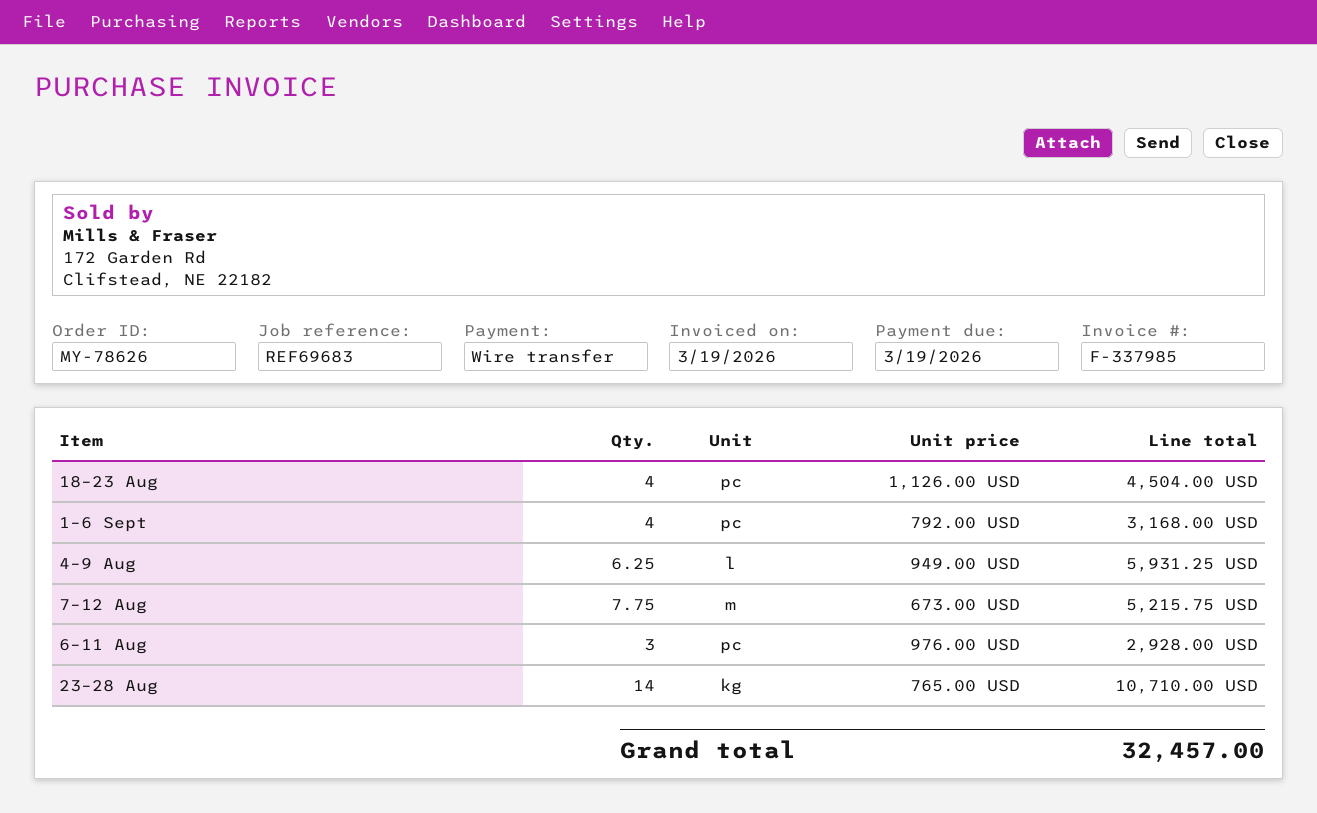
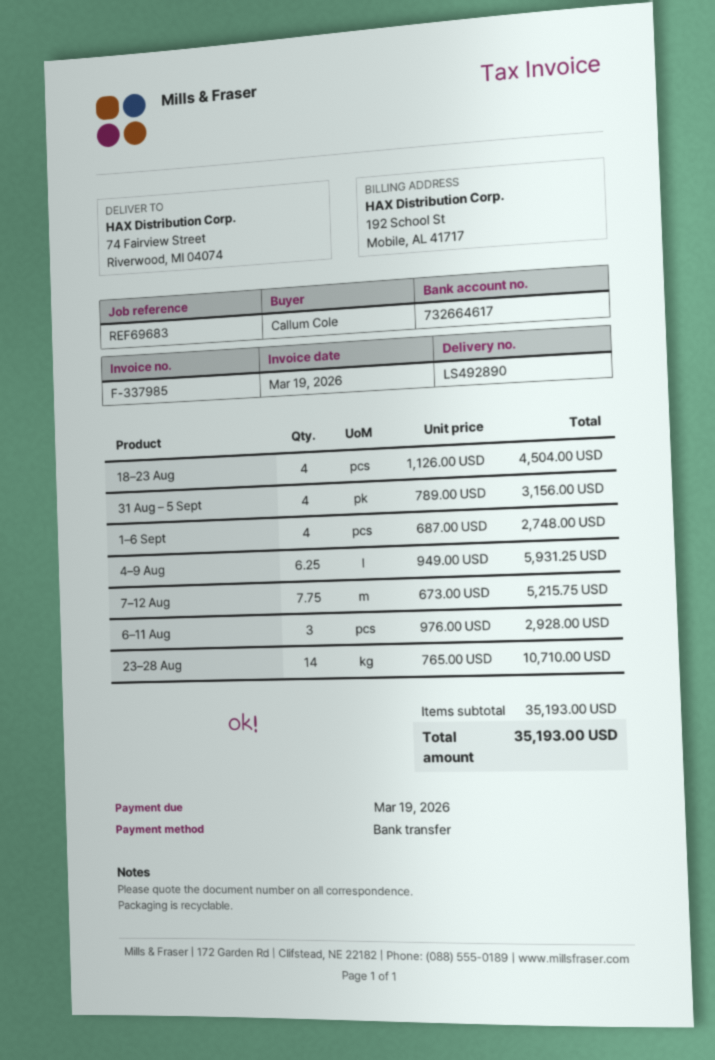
1–6 Sept: 4 x 792.00 = 3168.00 -> 4 x 687.00 = 2748.00
31 Aug – 5 Sept: none -> 4 x 789.00 = 3156.00
total: 32457.00 -> 35193.00

